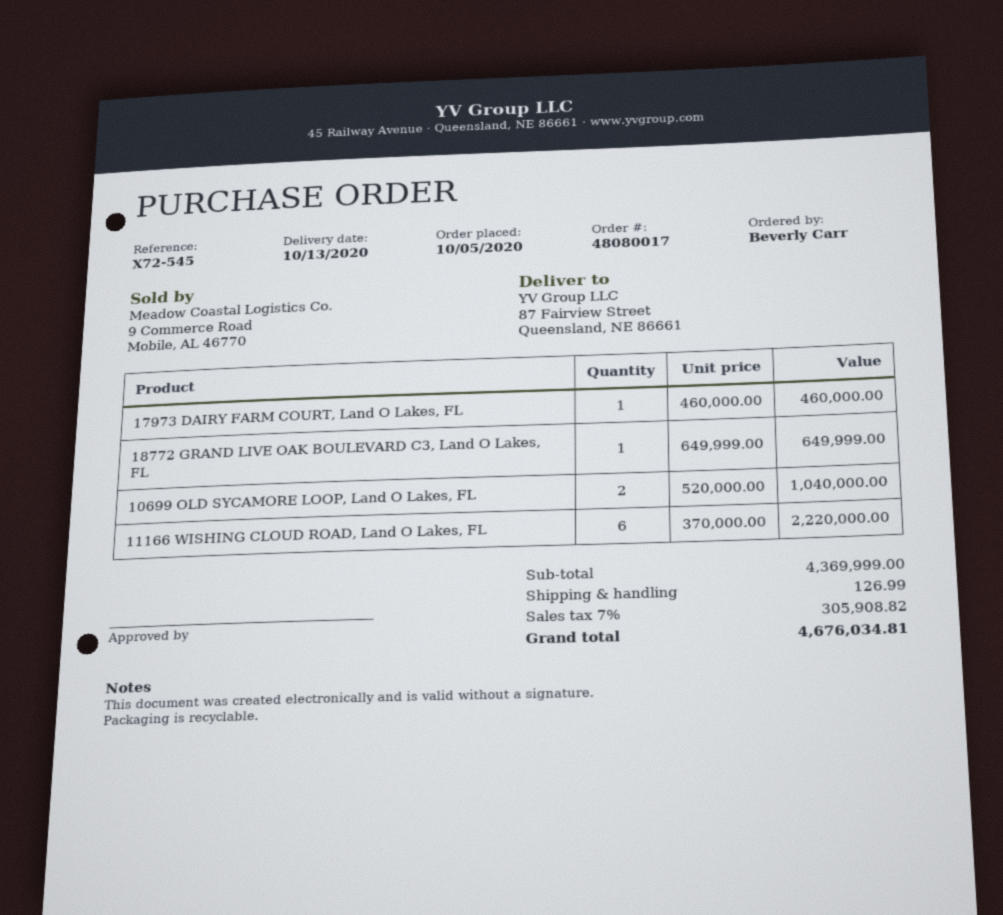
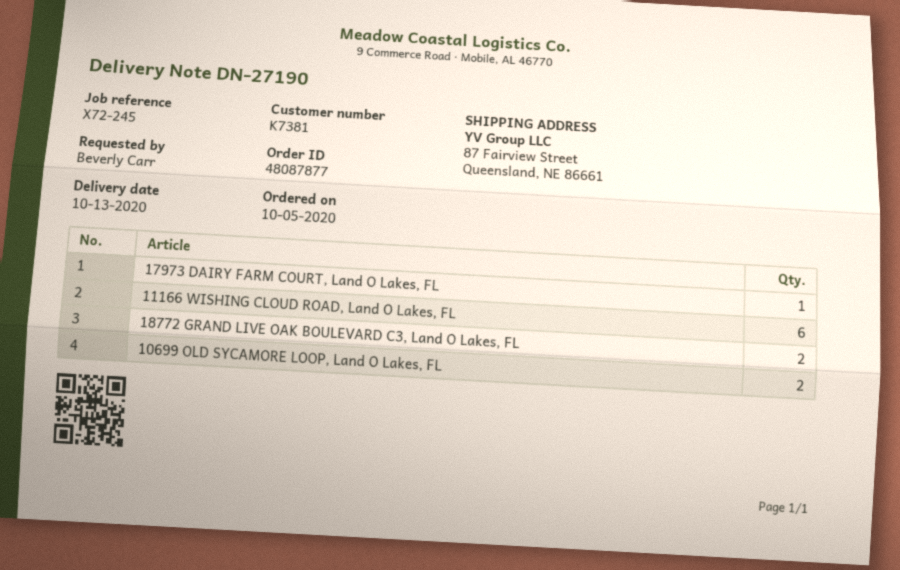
order number: 48080017 -> 48087877
reference: X72-545 -> X72-245
18772 GRAND LIVE OAK BOULEVARD C3, Land O Lakes, FL: 1 -> 2

